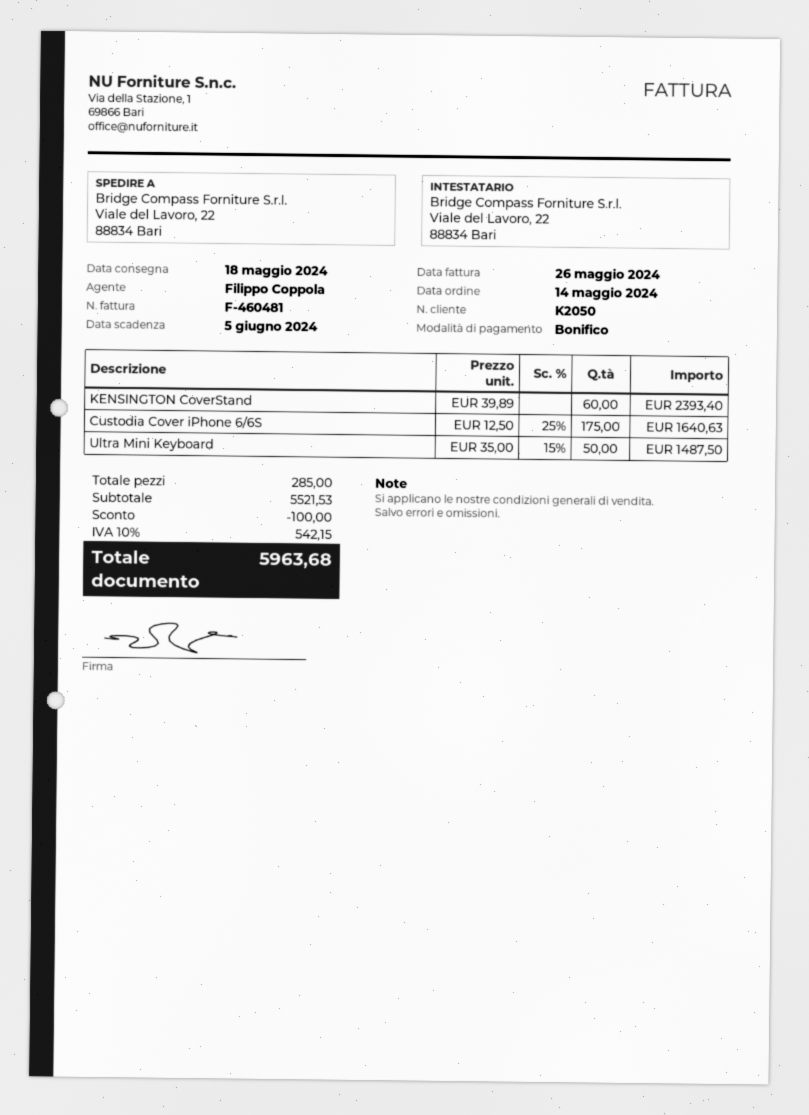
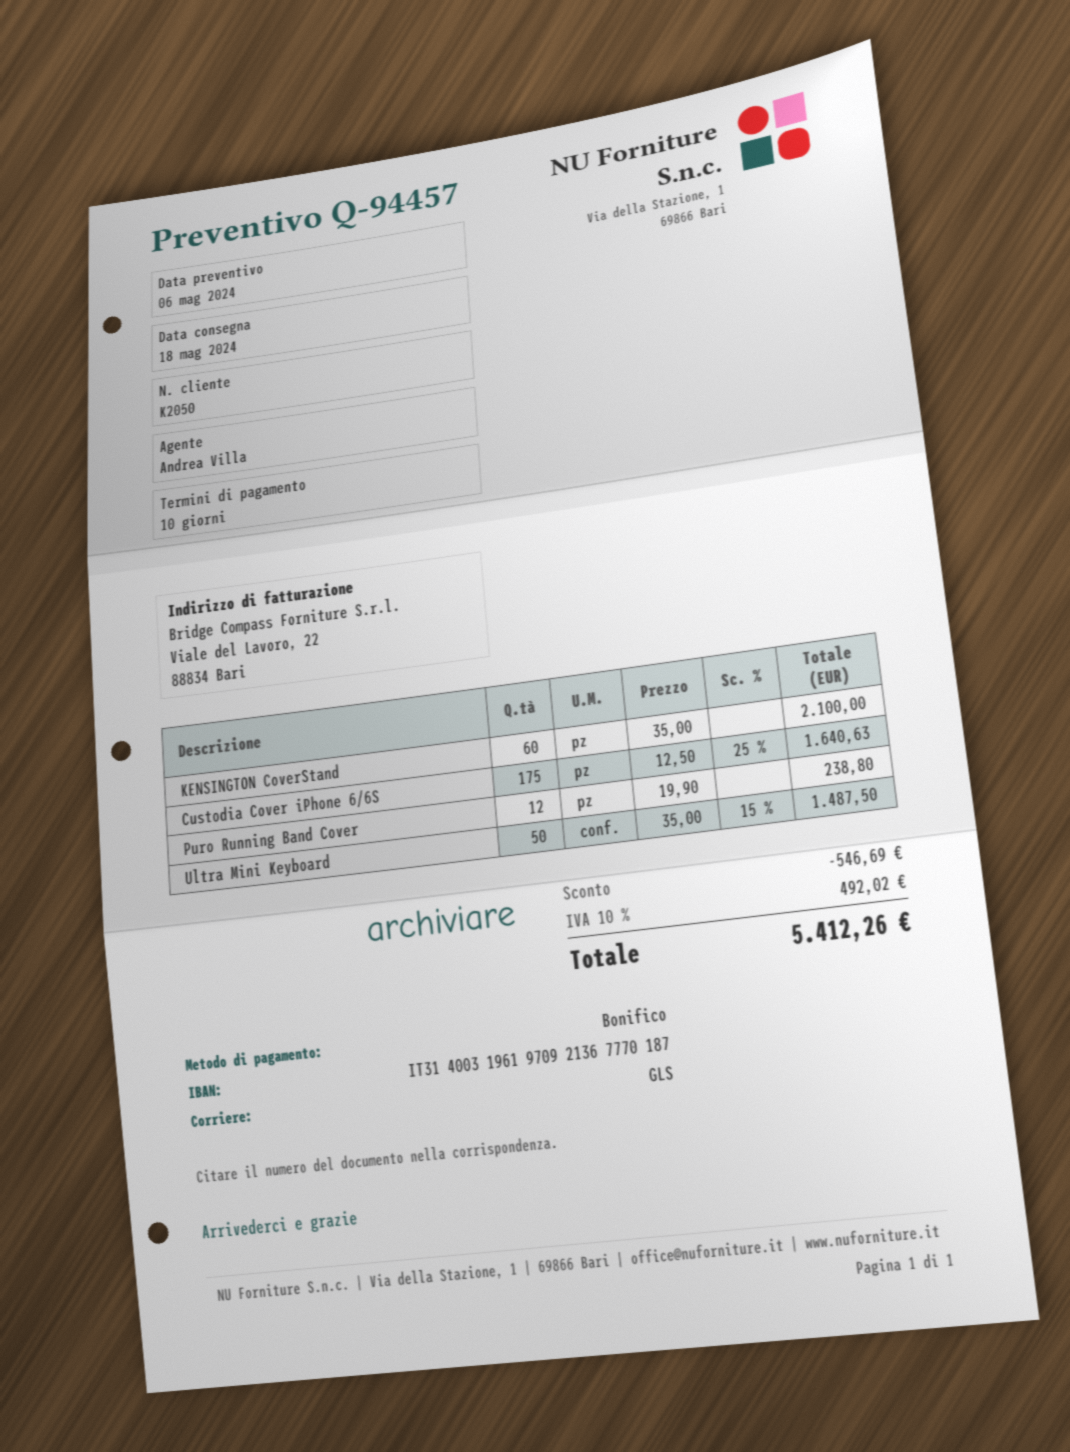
sales rep: Filippo Coppola -> Andrea Villa
KENSINGTON CoverStand: 60 x 39.89 = 2393.40 -> 60 x 35.00 = 2100.00
Puro Running Band Cover: none -> 12 x 19.90 = 238.80
discount: 100.00 -> 546.69
tax: 10% = 542.15 -> 10% = 492.02
total: 5963.68 -> 5412.26

